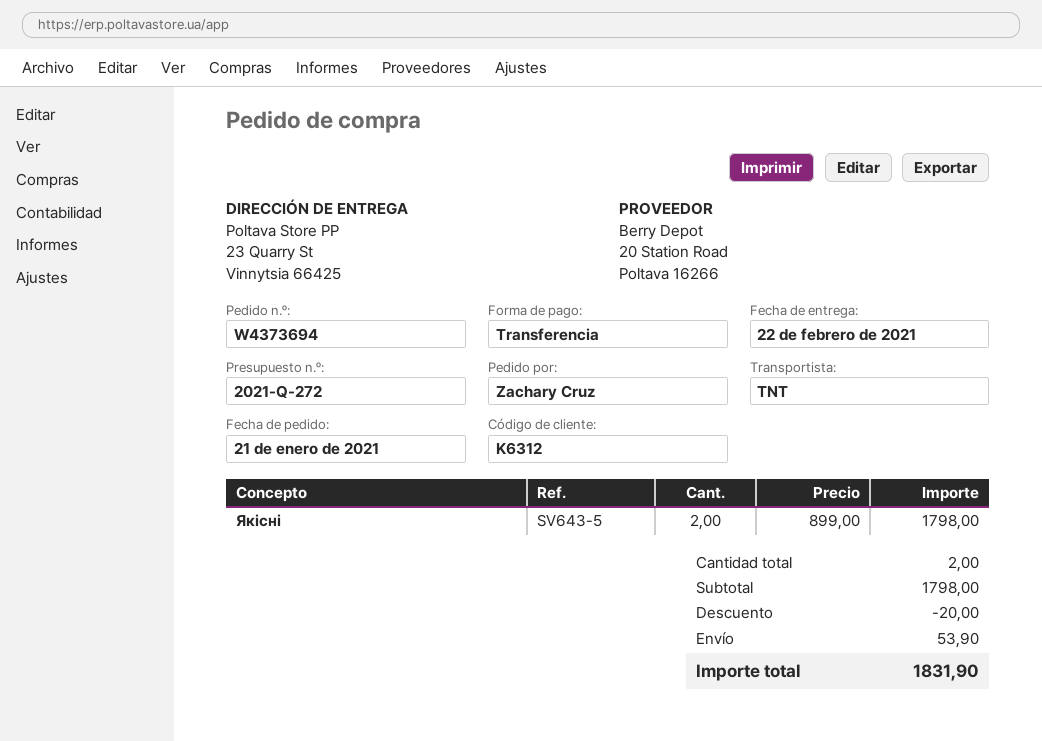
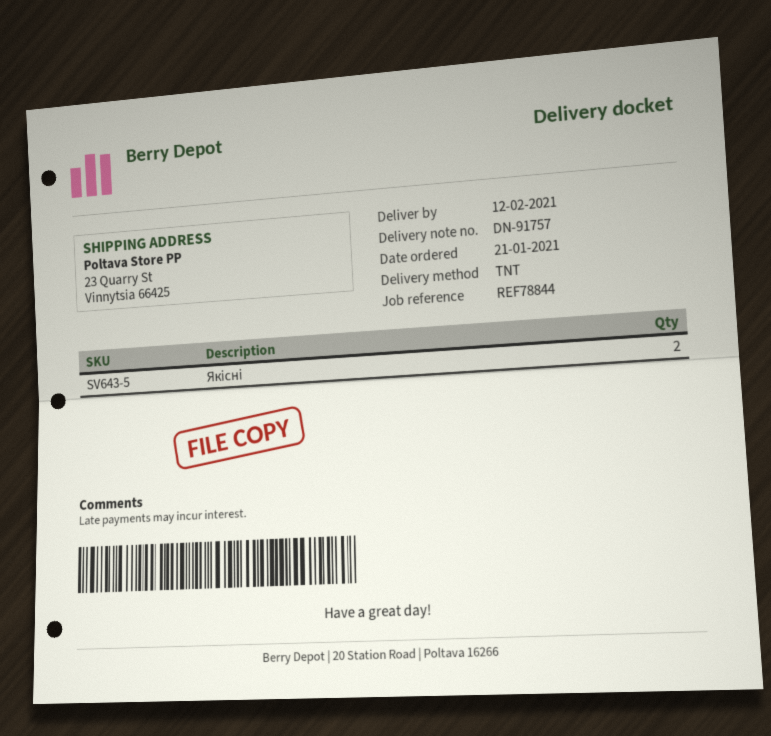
delivery date: 2021-02-22 -> 2021-02-12

